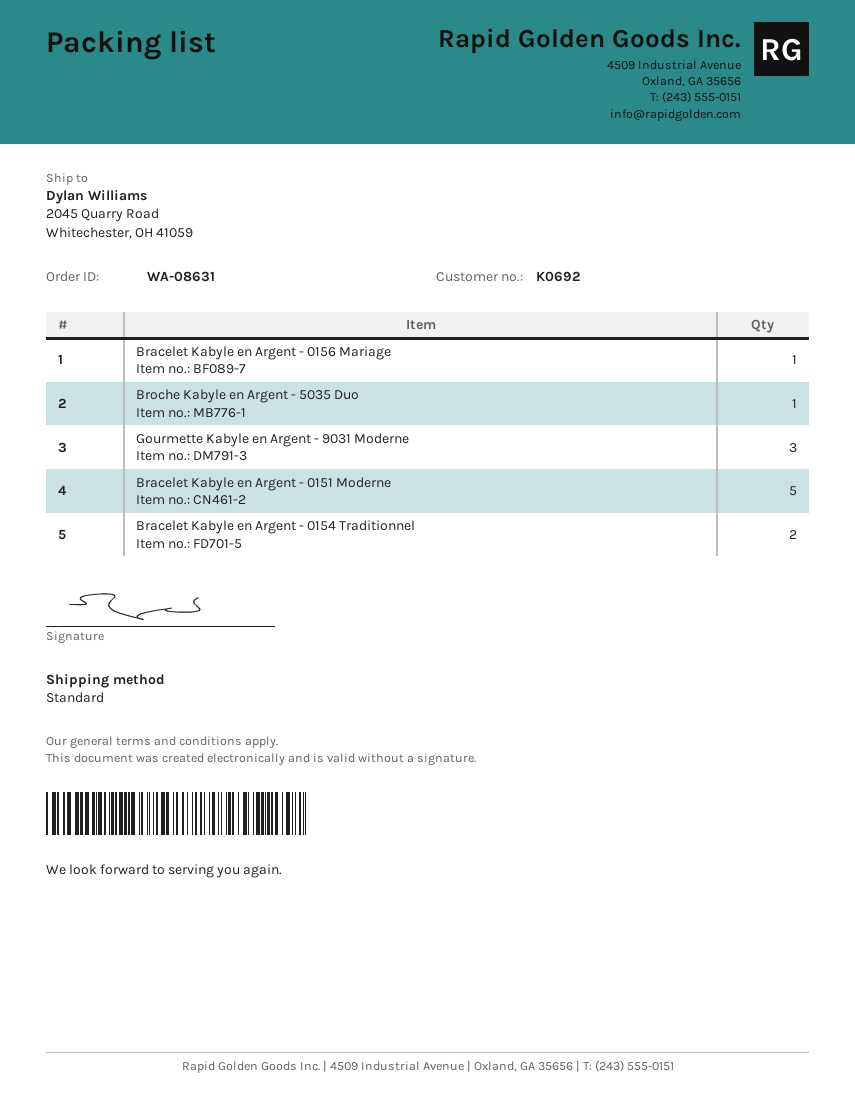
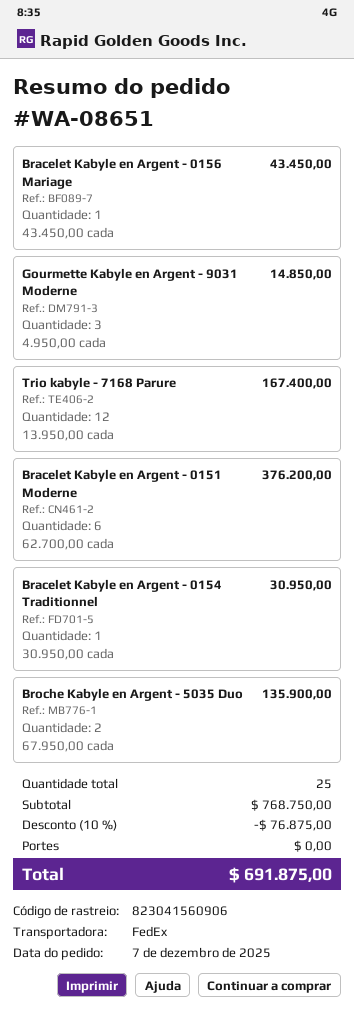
order number: WA-08631 -> WA-08651
shipping method: standard -> FedEx
Broche Kabyle en Argent - 5035 Duo: 1 -> 2
Bracelet Kabyle en Argent - 0151 Moderne: 5 -> 6
Bracelet Kabyle en Argent - 0154 Traditionnel: 2 -> 1
Trio kabyle - 7168 Parure: none -> 12

